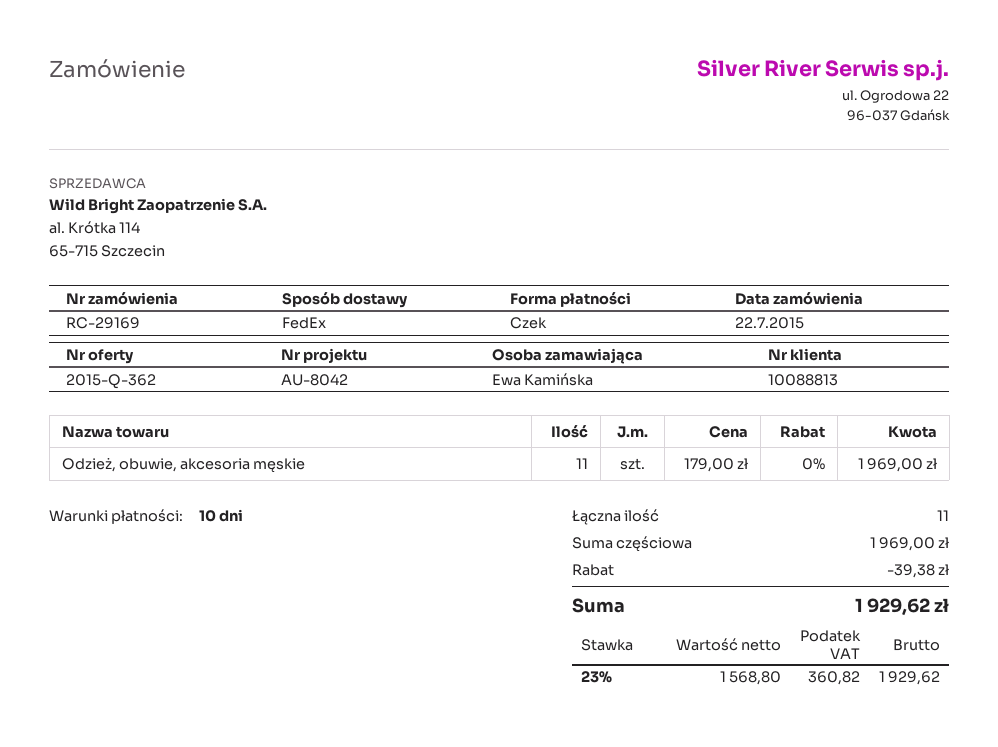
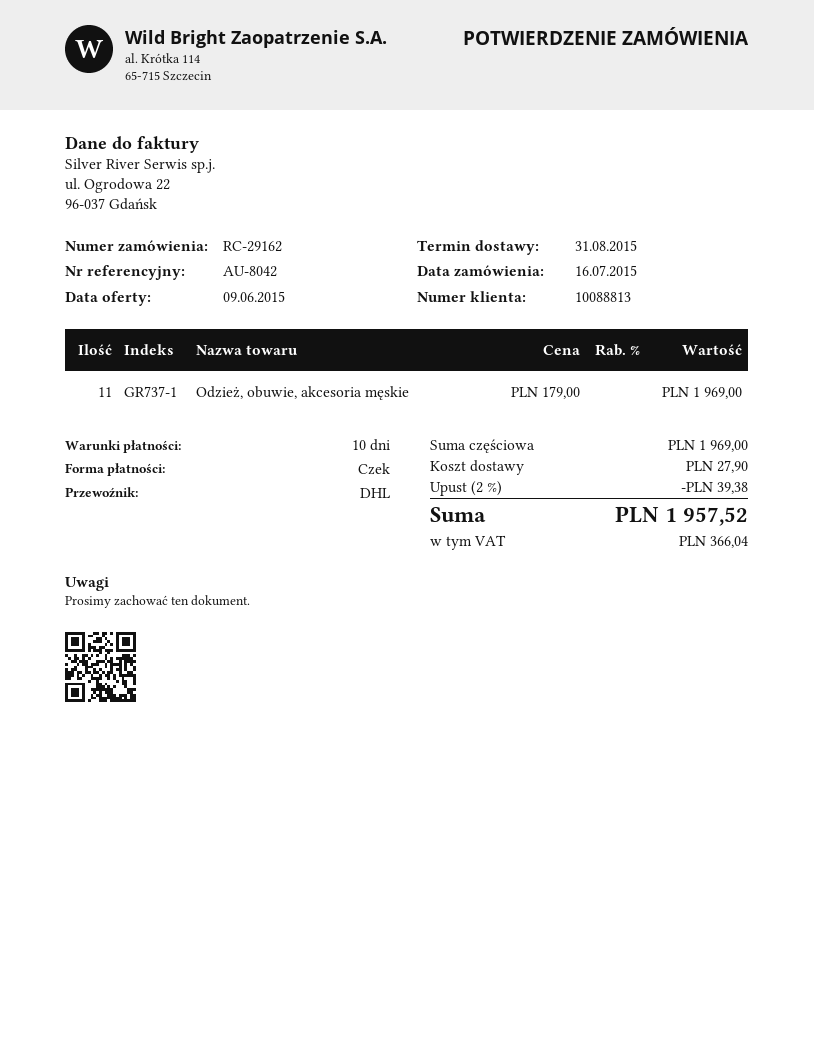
order number: RC-29169 -> RC-29162
order date: 2015-07-22 -> 2015-07-16
shipping method: FedEx -> DHL
shipping: none -> 27.90
tax: 360.82 -> 366.04
total: 1929.62 -> 1957.52

